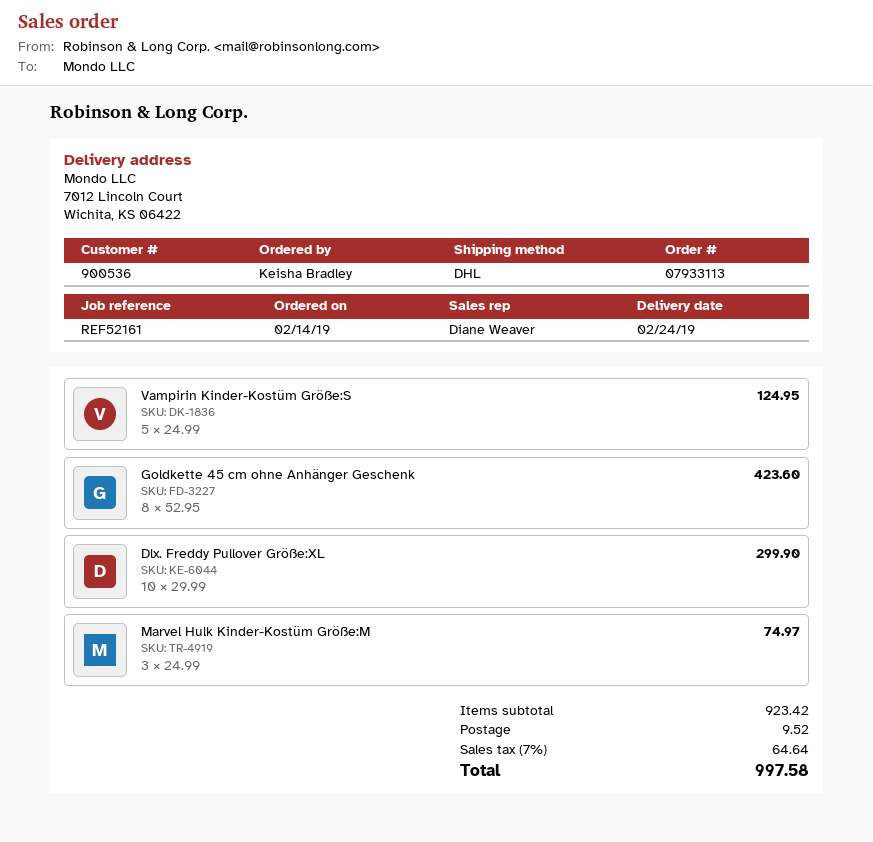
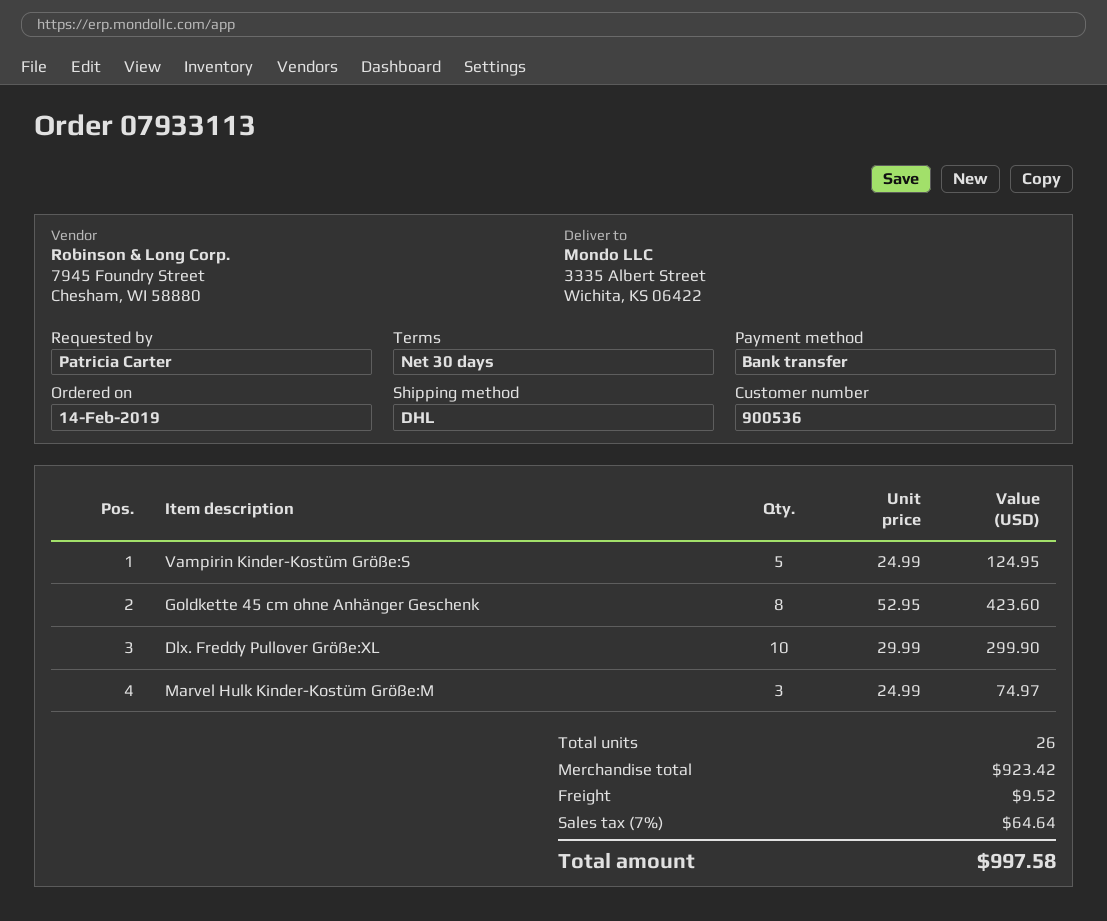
ordered by: Keisha Bradley -> Patricia Carter
ship to: 7012 Lincoln Court, Wichita, KS 06422 -> 3335 Albert Street, Wichita, KS 06422

